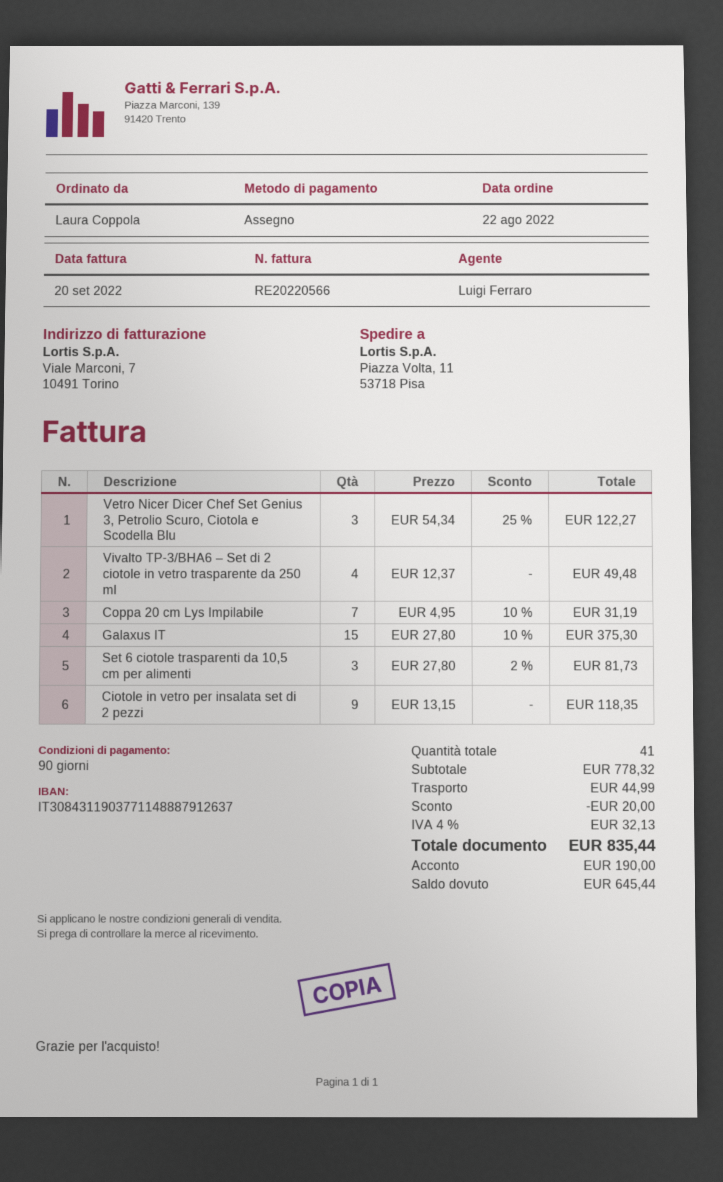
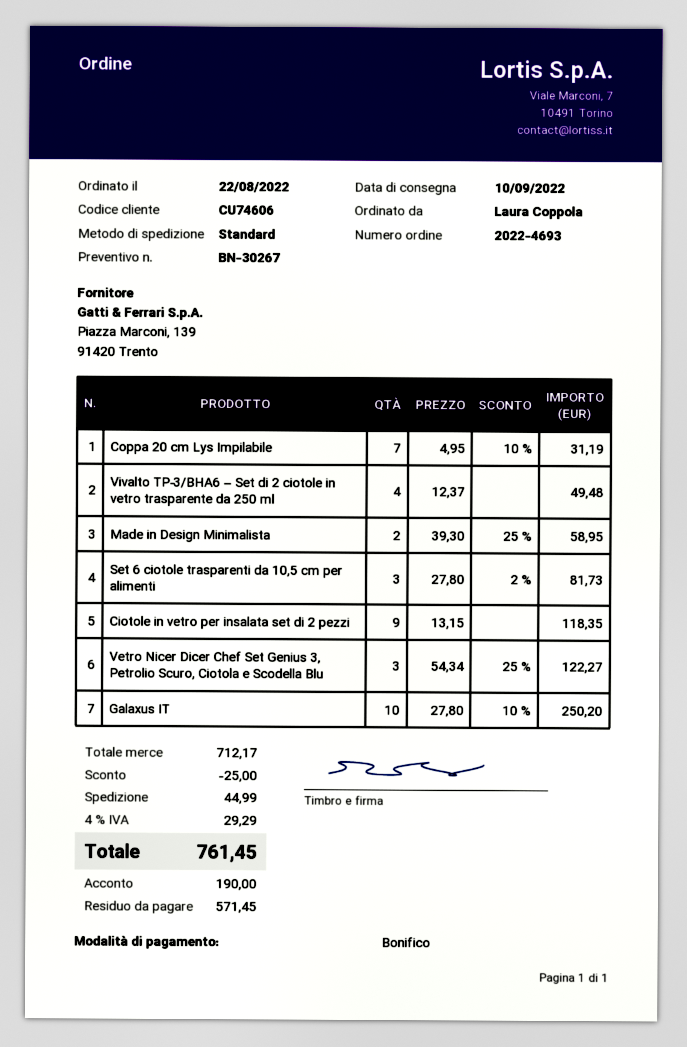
payment method: cheque -> bank transfer
Galaxus IT: 15 x 27.80 - 10% = 375.30 -> 10 x 27.80 - 10% = 250.20
Made in Design Minimalista: none -> 2 x 39.30 - 25% = 58.95
subtotal: 778.32 -> 712.17
discount: 20.00 -> 25.00
tax: 4% = 32.13 -> 4% = 29.29
total: 835.44 -> 761.45
balance: 645.44 -> 571.45

